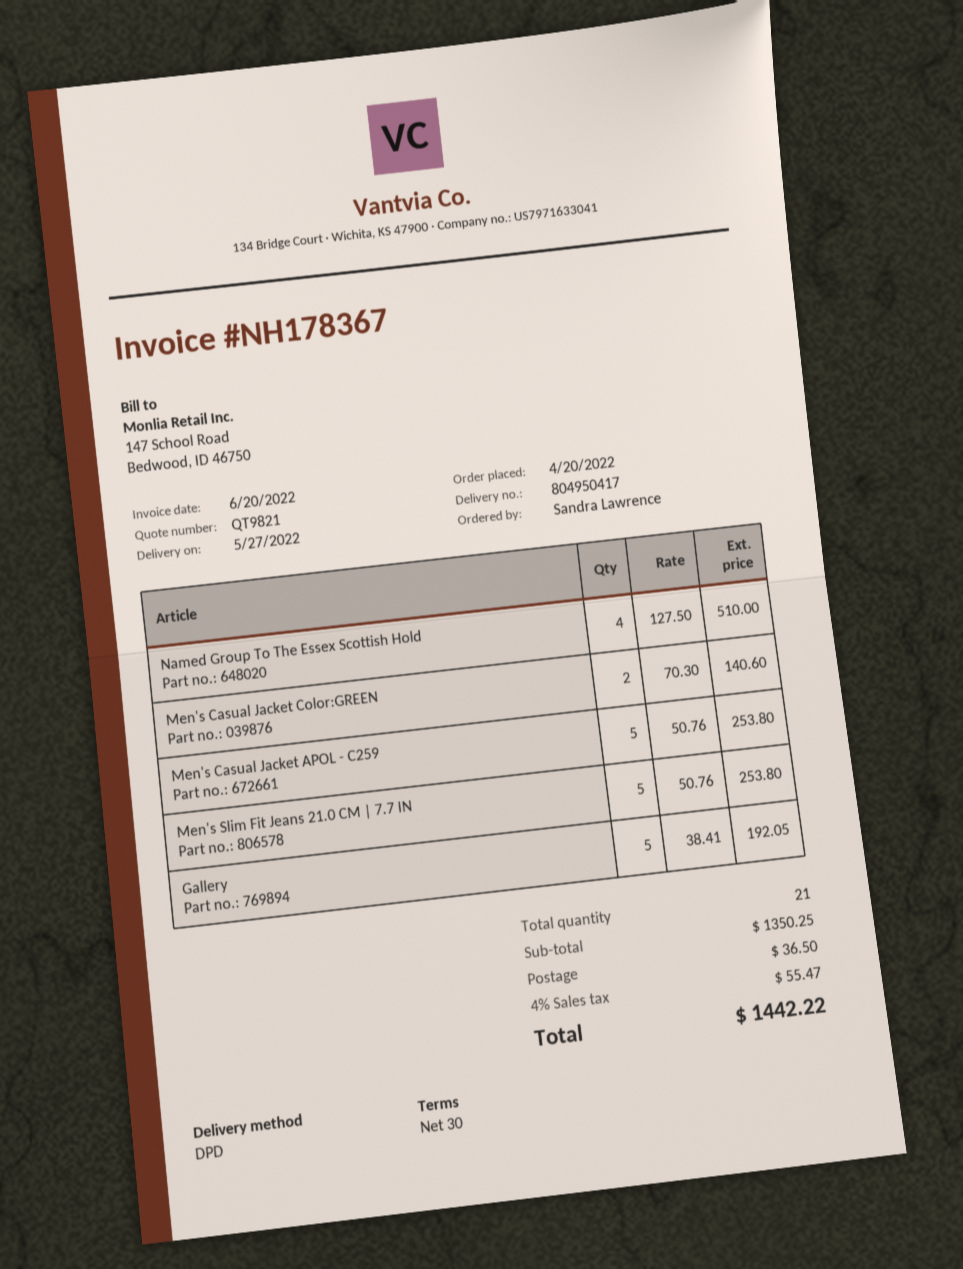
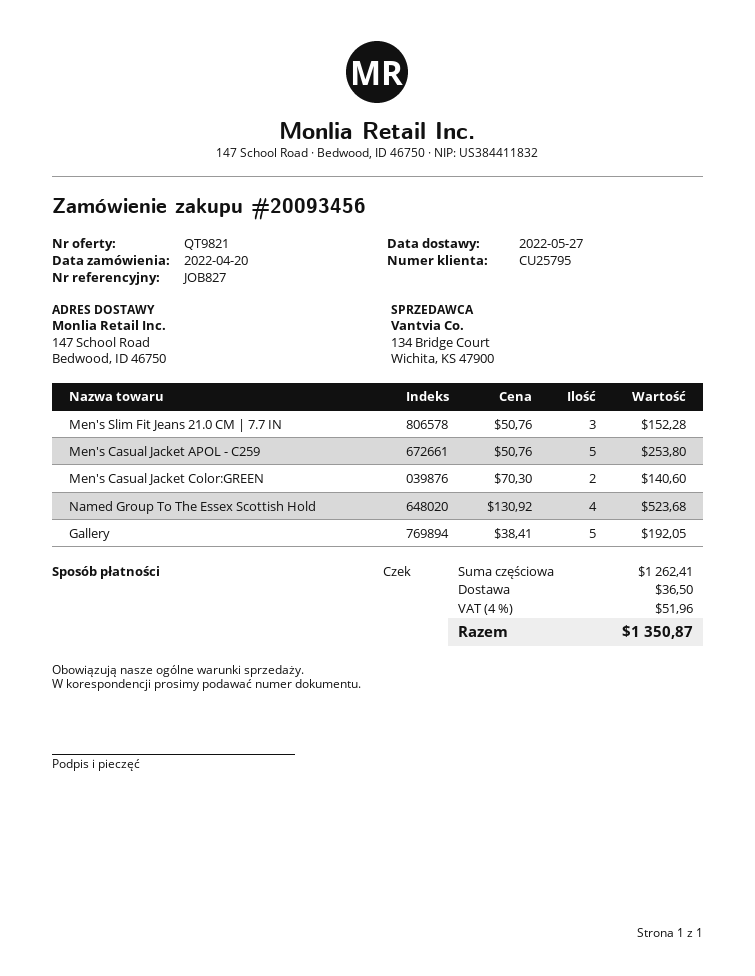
Named Group To The Essex Scottish Hold: 4 x 127.50 = 510.00 -> 4 x 130.92 = 523.68
Men's Slim Fit Jeans 21.0 CM | 7.7 IN: 5 x 50.76 = 253.80 -> 3 x 50.76 = 152.28
subtotal: 1350.25 -> 1262.41
tax: 4% = 55.47 -> 4% = 51.96
total: 1442.22 -> 1350.87

